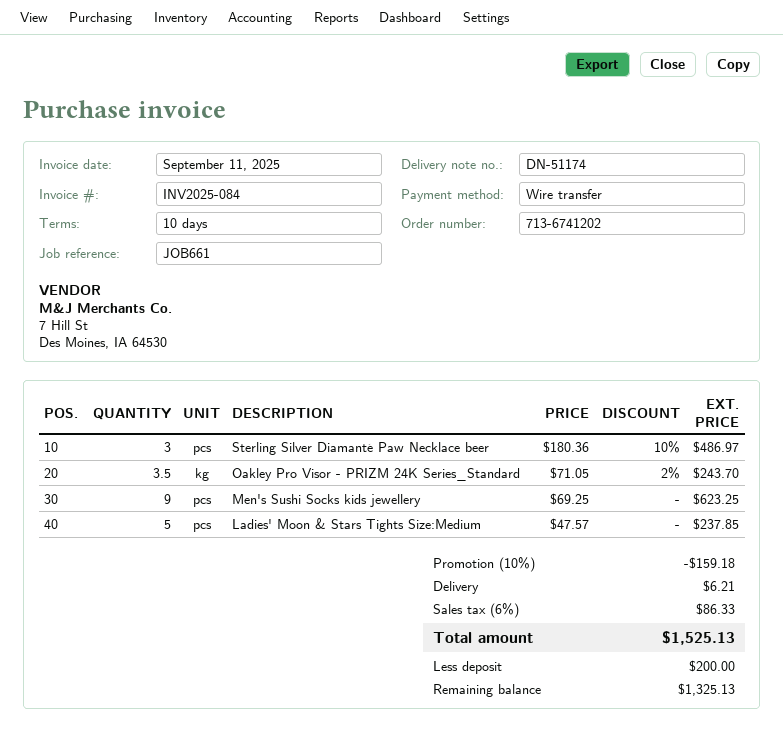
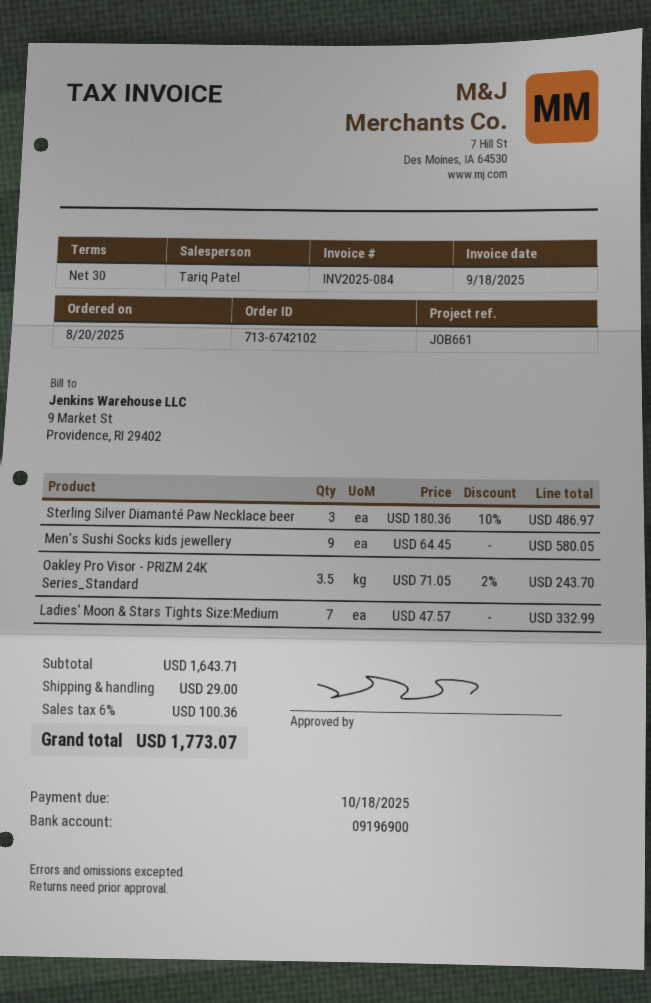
order number: 713-6741202 -> 713-6742102
invoice date: 2025-09-11 -> 2025-09-18
payment terms: 10 days -> 30 days
Men's Sushi Socks kids jewellery: 9 x 69.25 = 623.25 -> 9 x 64.45 = 580.05
Ladies' Moon & Stars Tights Size:Medium: 5 x 47.57 = 237.85 -> 7 x 47.57 = 332.99
discount: 10% = 159.18 -> none
shipping: 6.21 -> 29.00
tax: 6% = 86.33 -> 6% = 100.36
total: 1525.13 -> 1773.07

